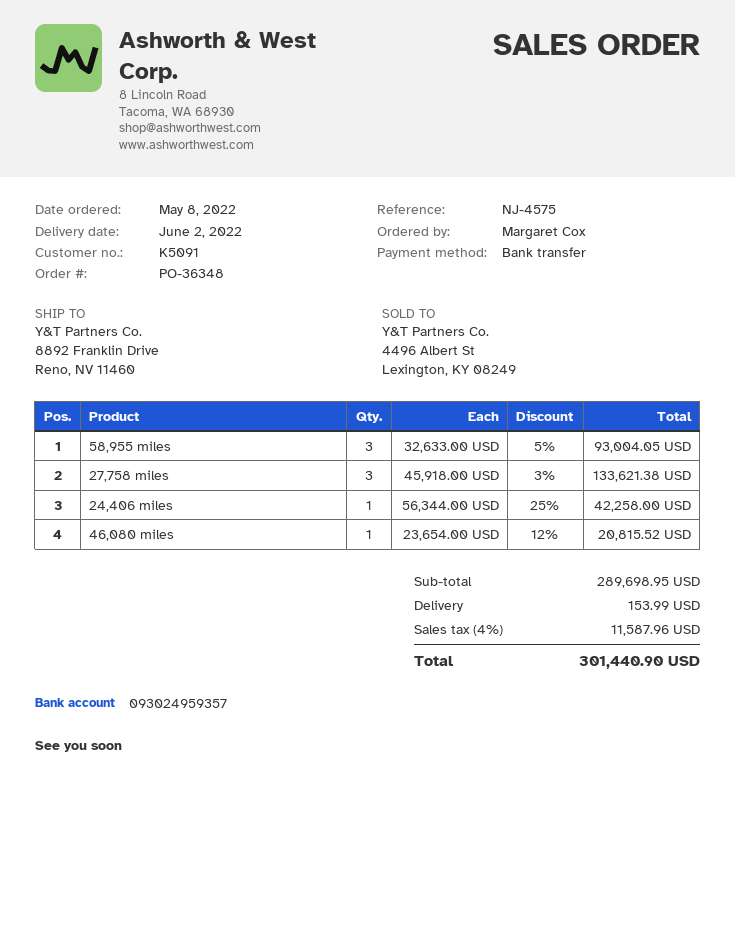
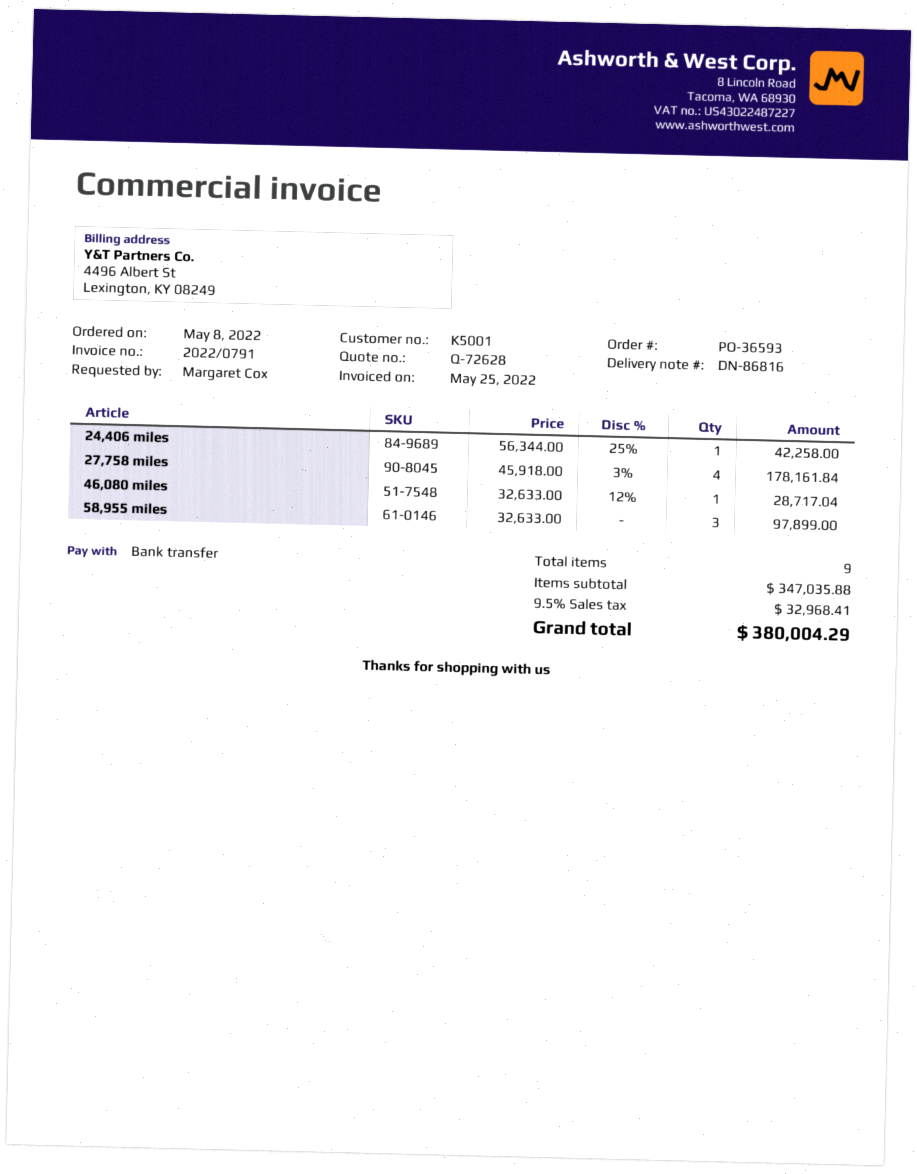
order number: PO-36348 -> PO-36593
customer number: K5091 -> K5001
58,955 miles: 3 x 32633.00 - 5% = 93004.05 -> 3 x 32633.00 = 97899.00
27,758 miles: 3 x 45918.00 - 3% = 133621.38 -> 4 x 45918.00 - 3% = 178161.84
46,080 miles: 1 x 23654.00 - 12% = 20815.52 -> 1 x 32633.00 - 12% = 28717.04
subtotal: 289698.95 -> 347035.88
shipping: 153.99 -> none
tax: 4% = 11587.96 -> 9.5% = 32968.41
total: 301440.90 -> 380004.29

